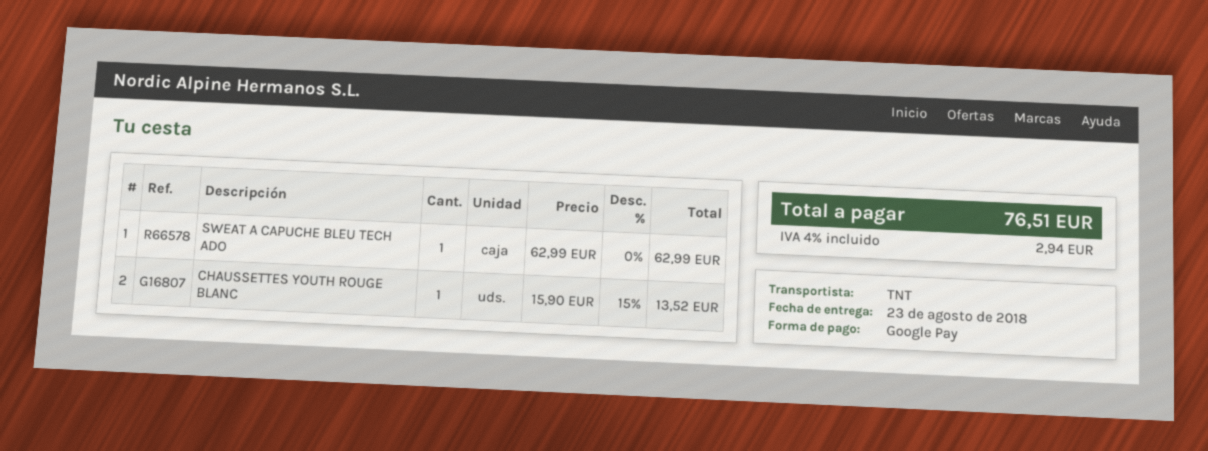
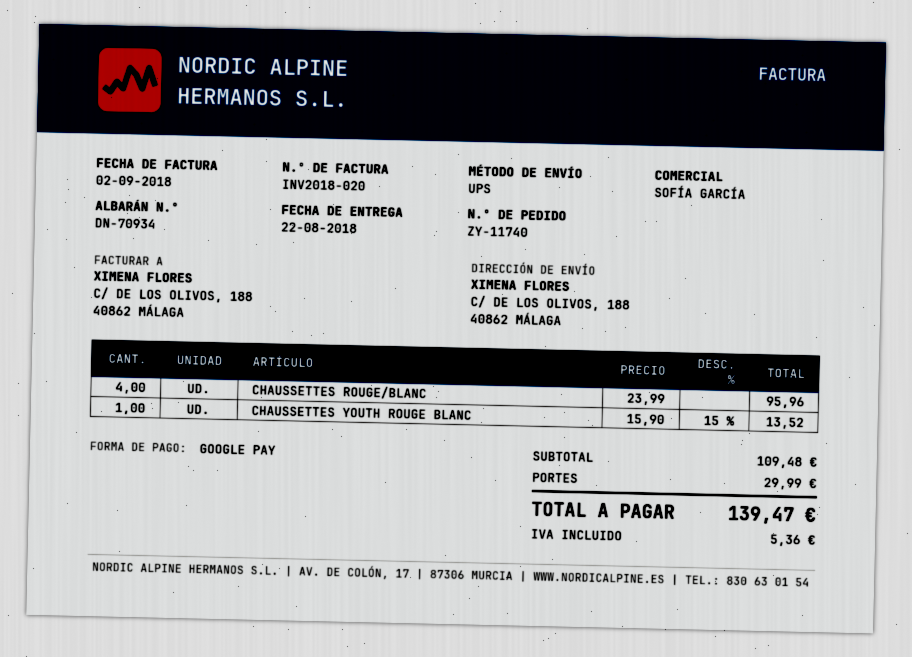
delivery date: 2018-08-23 -> 2018-08-22
shipping method: TNT -> UPS
SWEAT A CAPUCHE BLEU TECH ADO: 1 x 62.99 = 62.99 -> none
CHAUSSETTES ROUGE/BLANC: none -> 4 x 23.99 = 95.96
shipping: none -> 29.99
tax: 2.94 -> 5.36
total: 76.51 -> 139.47

